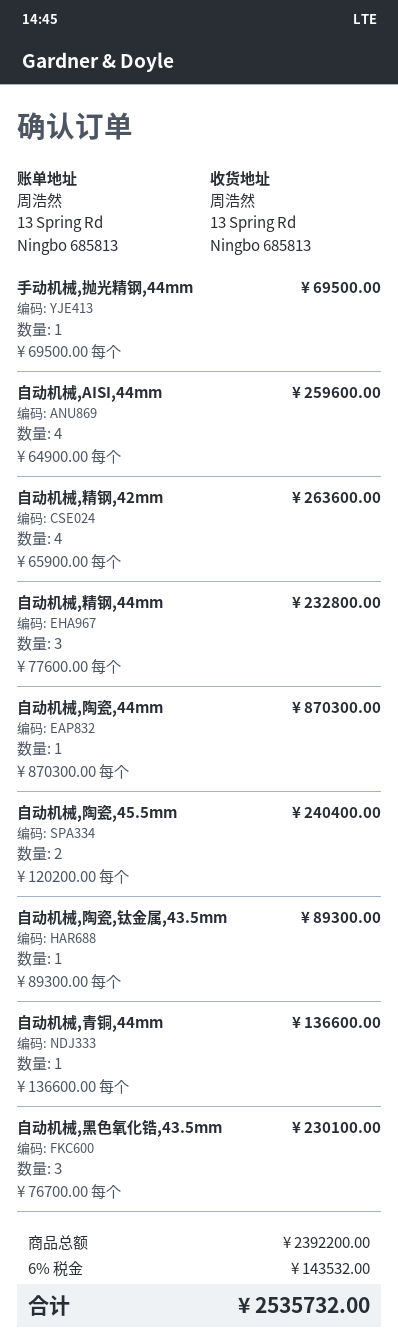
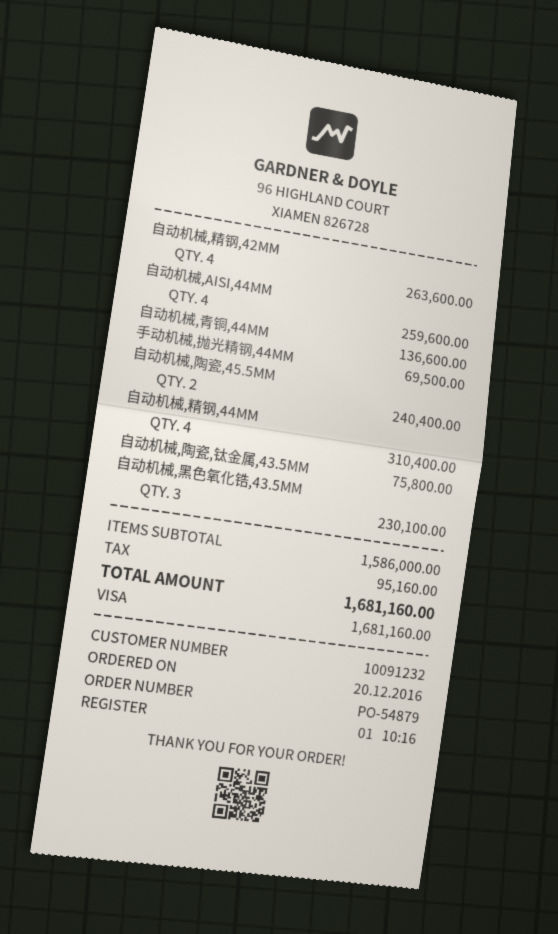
自动机械,精钢,44mm: 3 for 232800.00 -> 4 for 310400.00
自动机械,陶瓷,44mm: 1 for 870300.00 -> none
自动机械,陶瓷,钛金属,43.5mm: 1 for 89300.00 -> 1 for 75800.00
subtotal: 2392200.00 -> 1586000.00
tax: 143532.00 -> 95160.00
total: 2535732.00 -> 1681160.00

